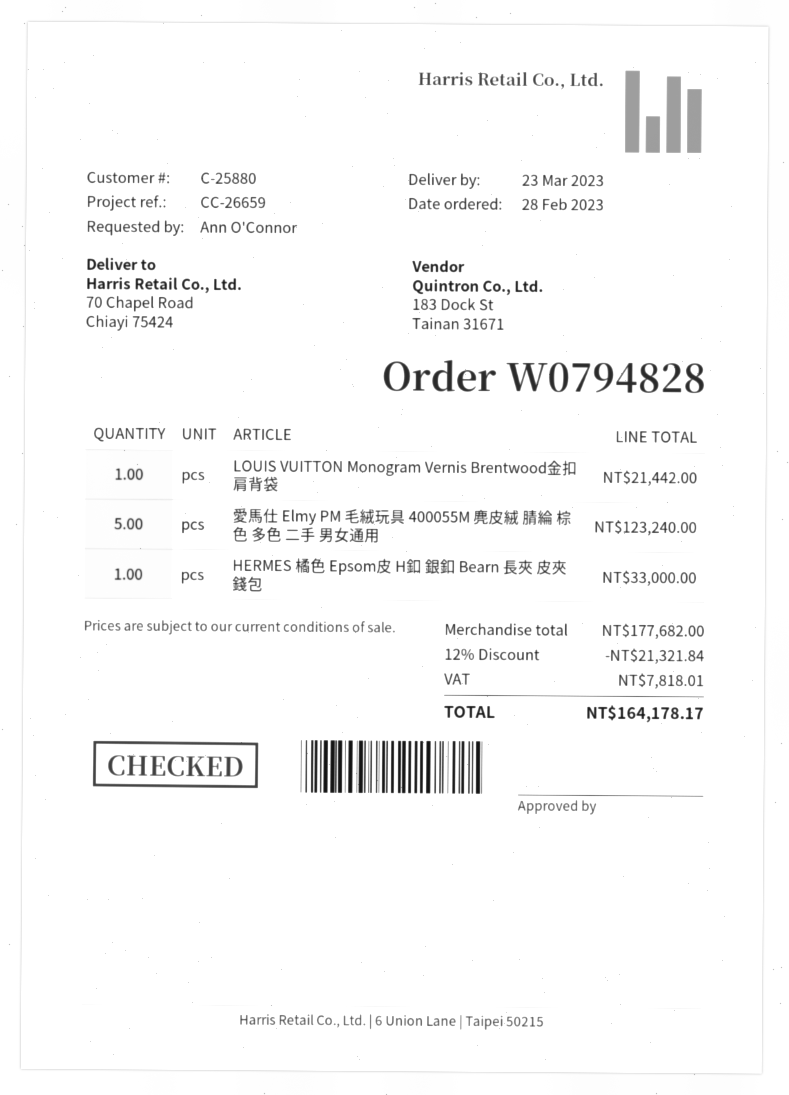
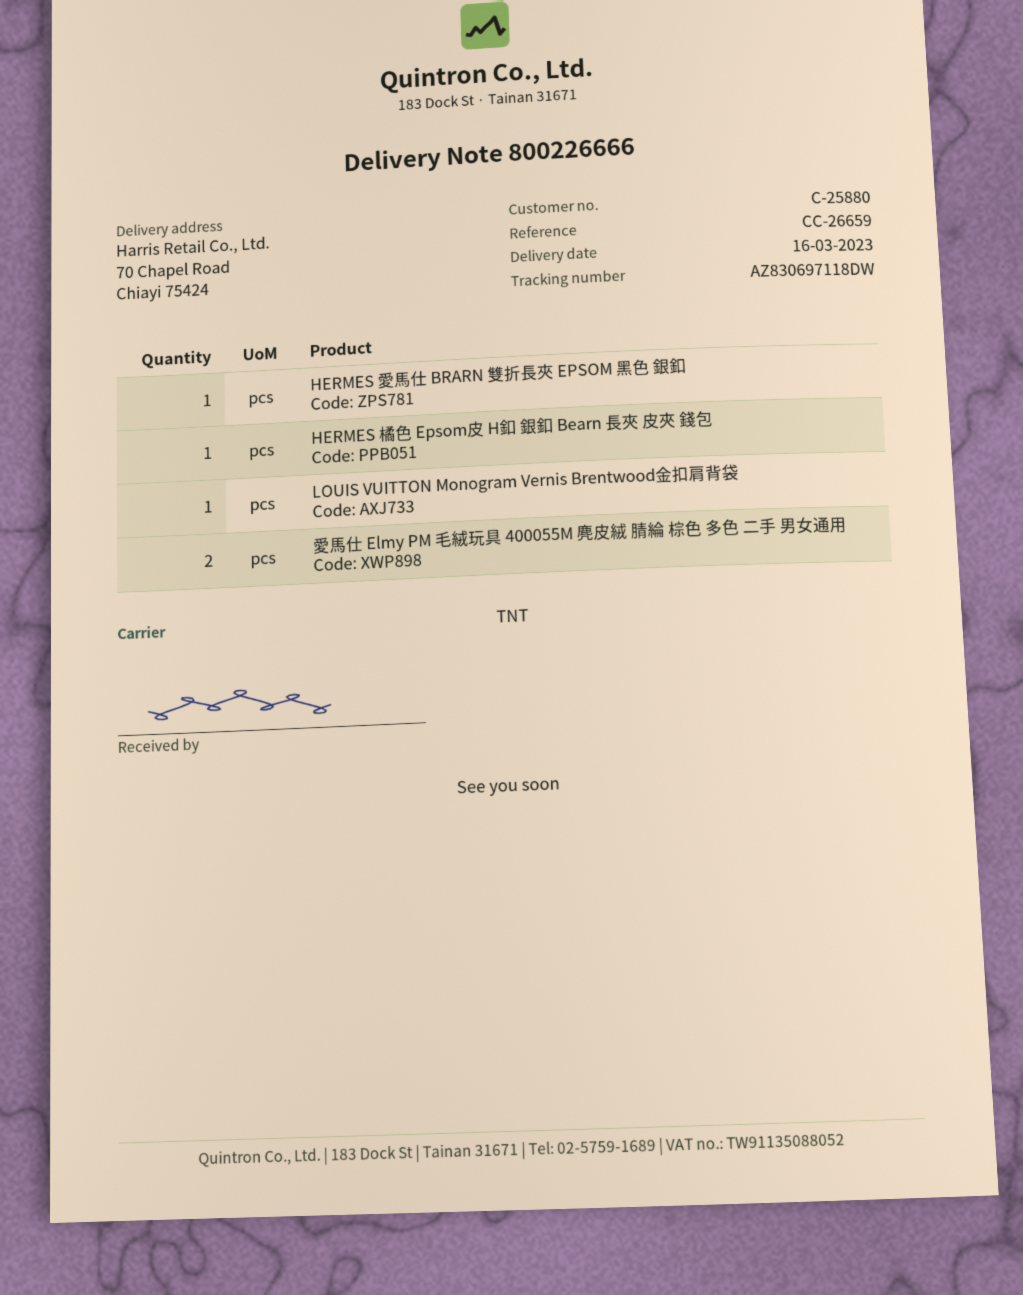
delivery date: 2023-03-23 -> 2023-03-16
愛馬仕 Elmy PM 毛絨玩具 400055M 麂皮絨 腈綸 棕色 多色 二手 男女通用: 5 -> 2
HERMES 愛馬仕 BRARN 雙折長夾 EPSOM 黑色 銀釦: none -> 1

